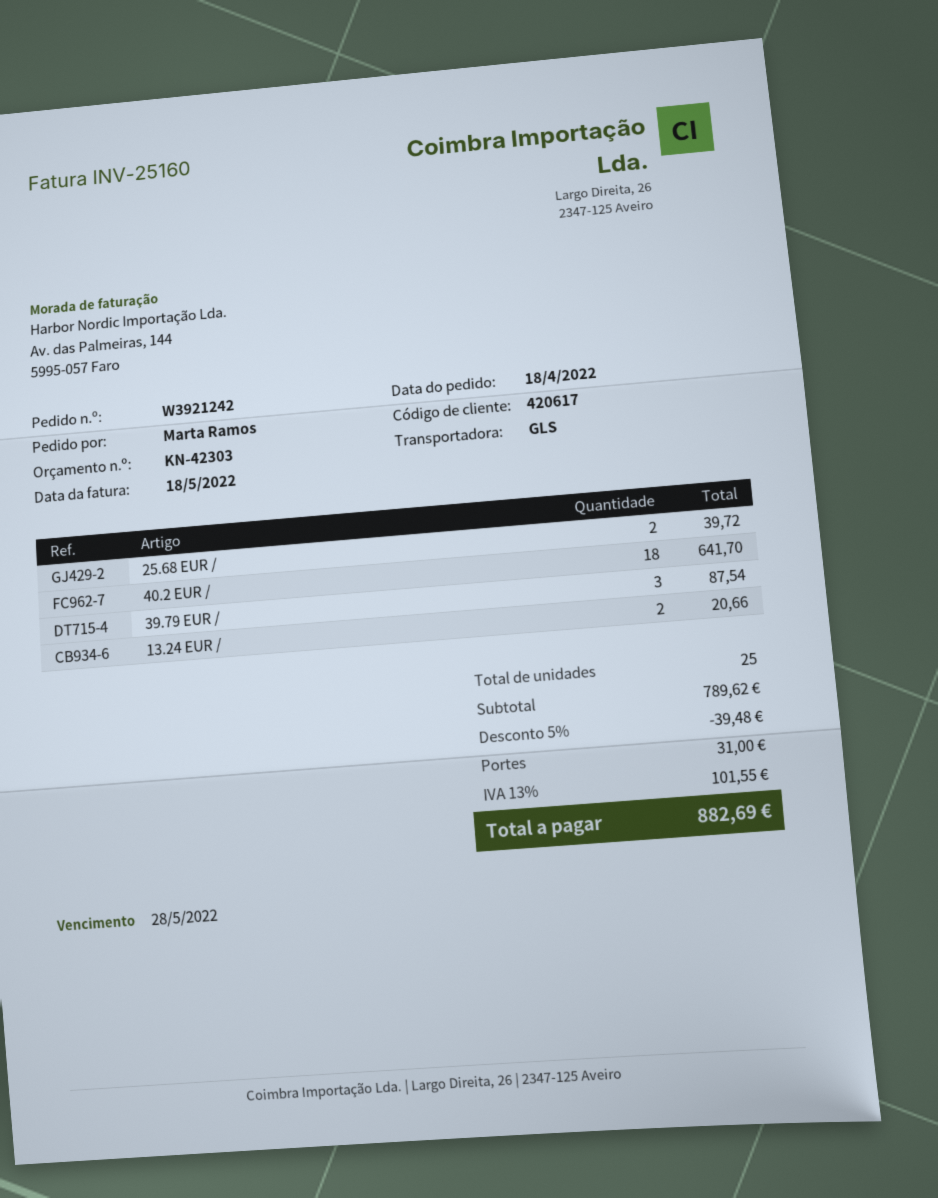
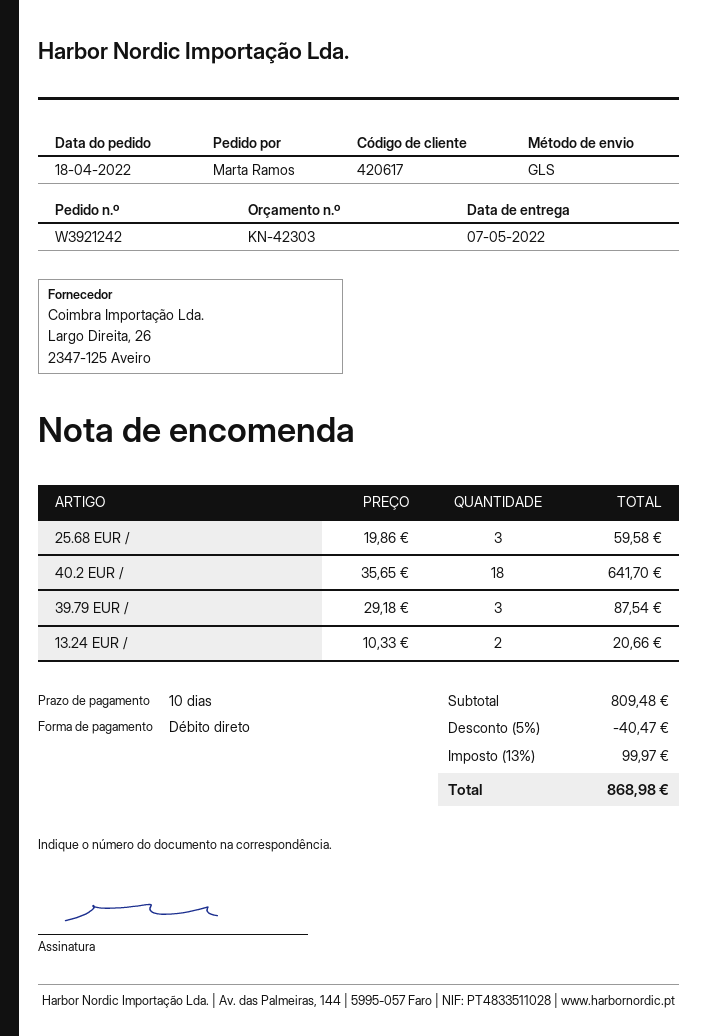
25.68 EUR /: 2 for 39.72 -> 3 for 59.58
subtotal: 789.62 -> 809.48
discount: 5% = 39.48 -> 5% = 40.47
shipping: 31.00 -> none
tax: 13% = 101.55 -> 13% = 99.97
total: 882.69 -> 868.98

